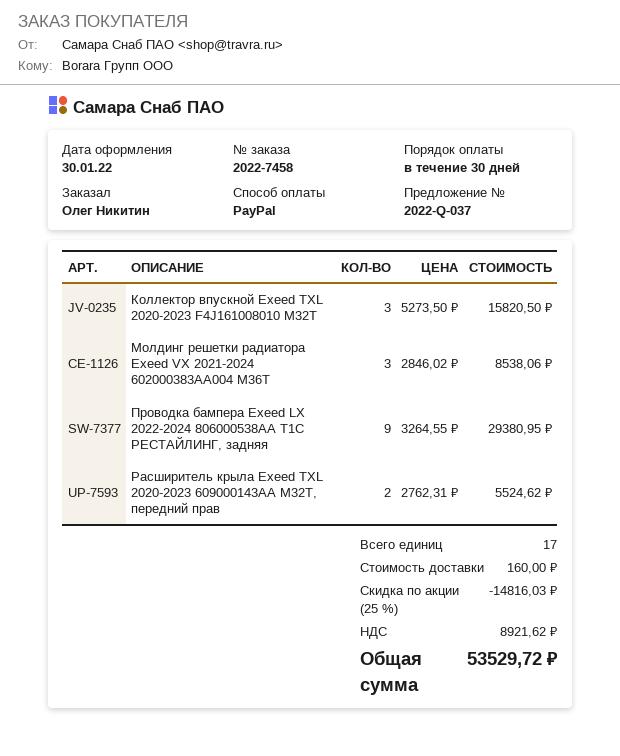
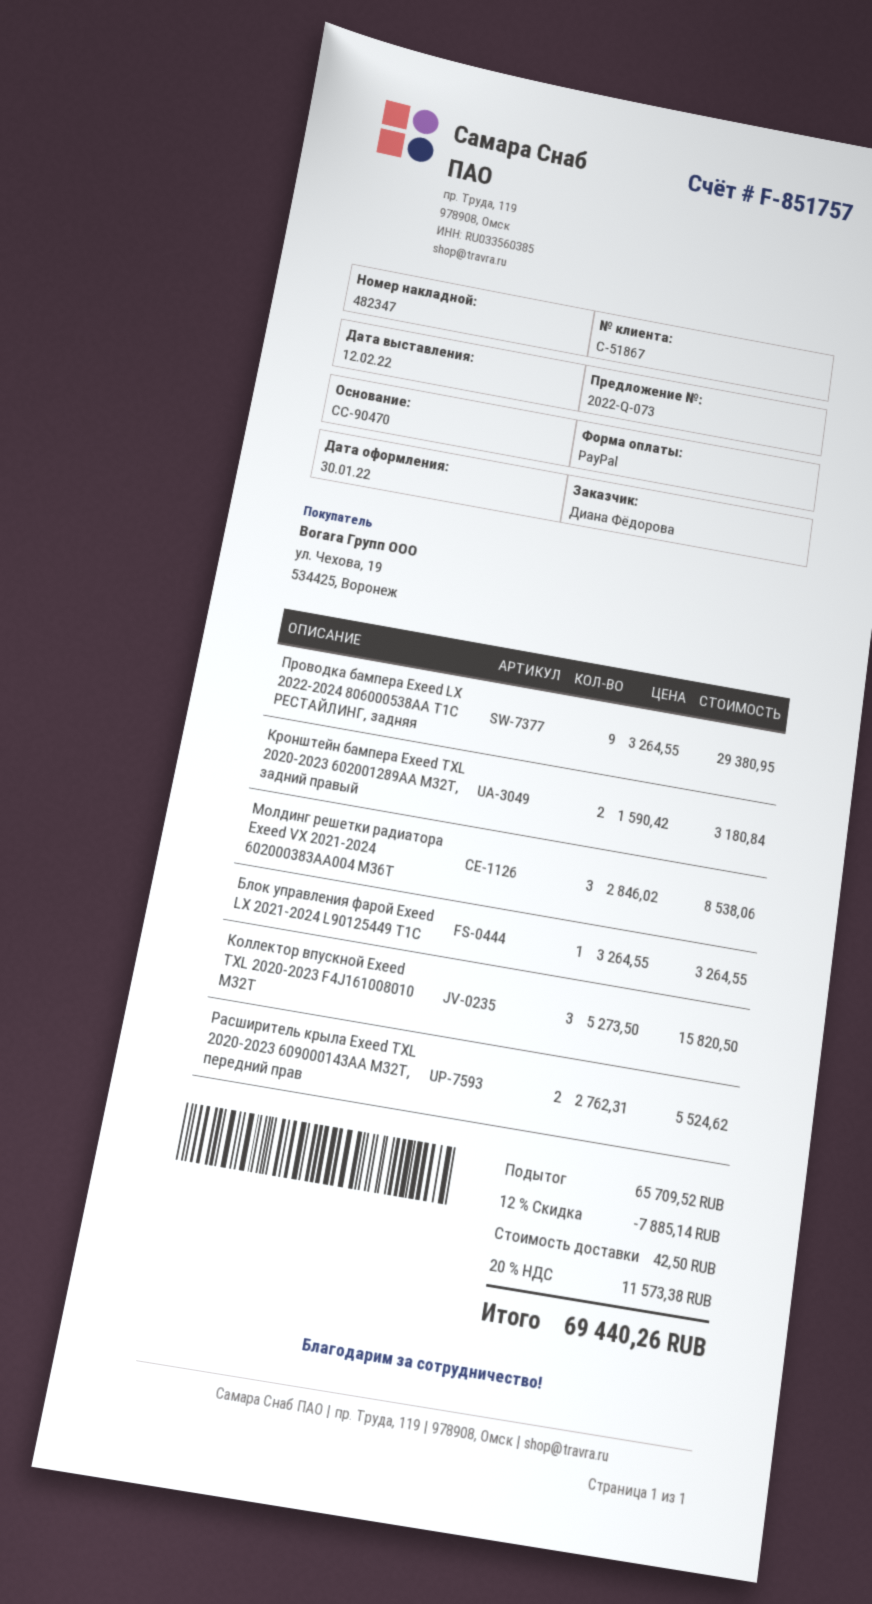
quote number: 2022-Q-037 -> 2022-Q-073
ordered by: Олег Никитин -> Диана Фёдорова
Кронштейн бампера Exeed TXL 2020-2023 602001289AA M32T, задний правый: none -> 2 x 1590.42 = 3180.84
Блок управления фарой Exeed LX 2021-2024 L90125449 T1C: none -> 1 x 3264.55 = 3264.55
discount: 25% = 14816.03 -> 12% = 7885.14
shipping: 160.00 -> 42.50
tax: 8921.62 -> 11573.38
total: 53529.72 -> 69440.26

